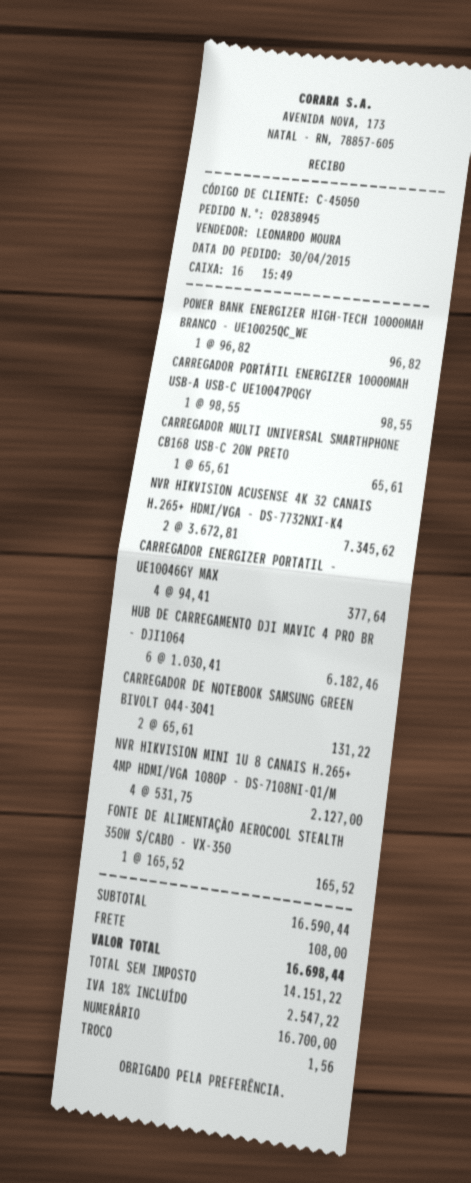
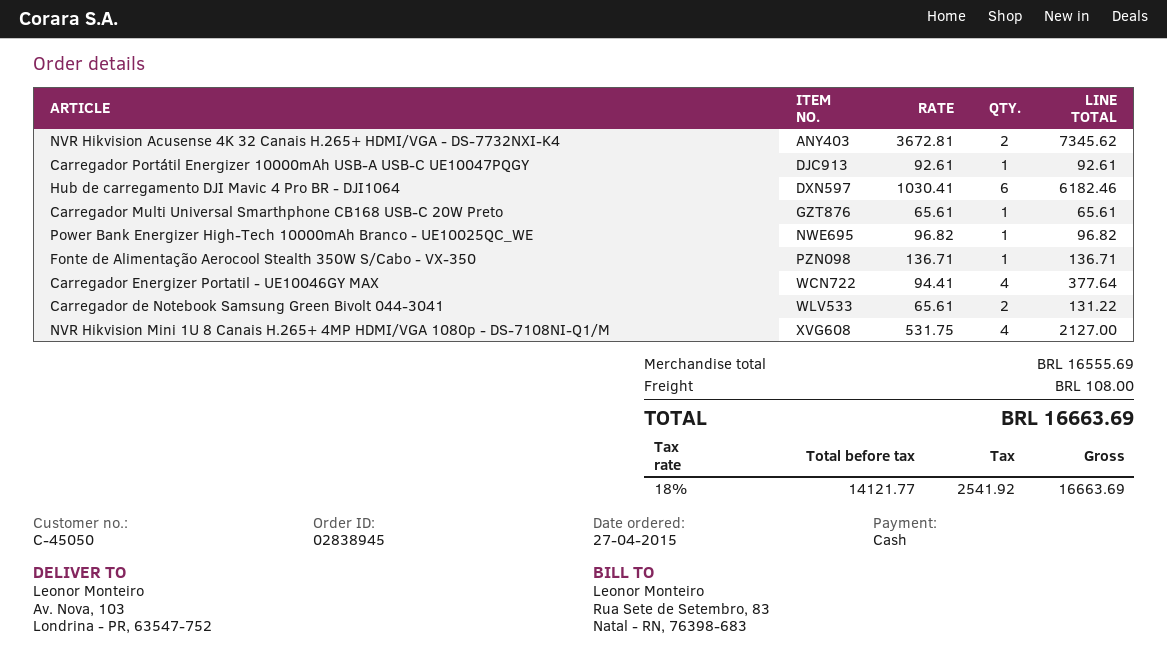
order date: 2015-04-30 -> 2015-04-27
CARREGADOR PORTÁTIL ENERGIZER 10000MAH USB-A USB-C UE10047PQGY: 1 x 98.55 = 98.55 -> 1 x 92.61 = 92.61
FONTE DE ALIMENTAÇÃO AEROCOOL STEALTH 350W S/CABO - VX-350: 1 x 165.52 = 165.52 -> 1 x 136.71 = 136.71
subtotal: 16590.44 -> 16555.69
net: 14151.22 -> 14121.77
tax: 18% = 2547.22 -> 18% = 2541.92
total: 16698.44 -> 16663.69

